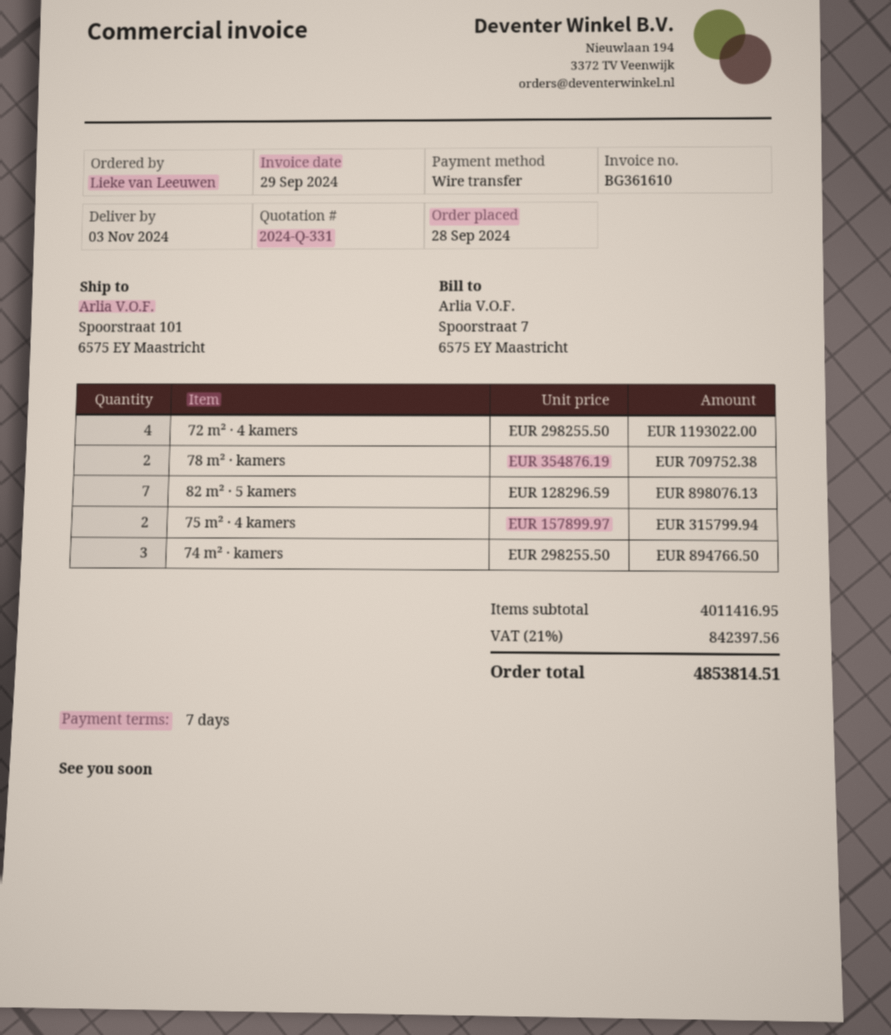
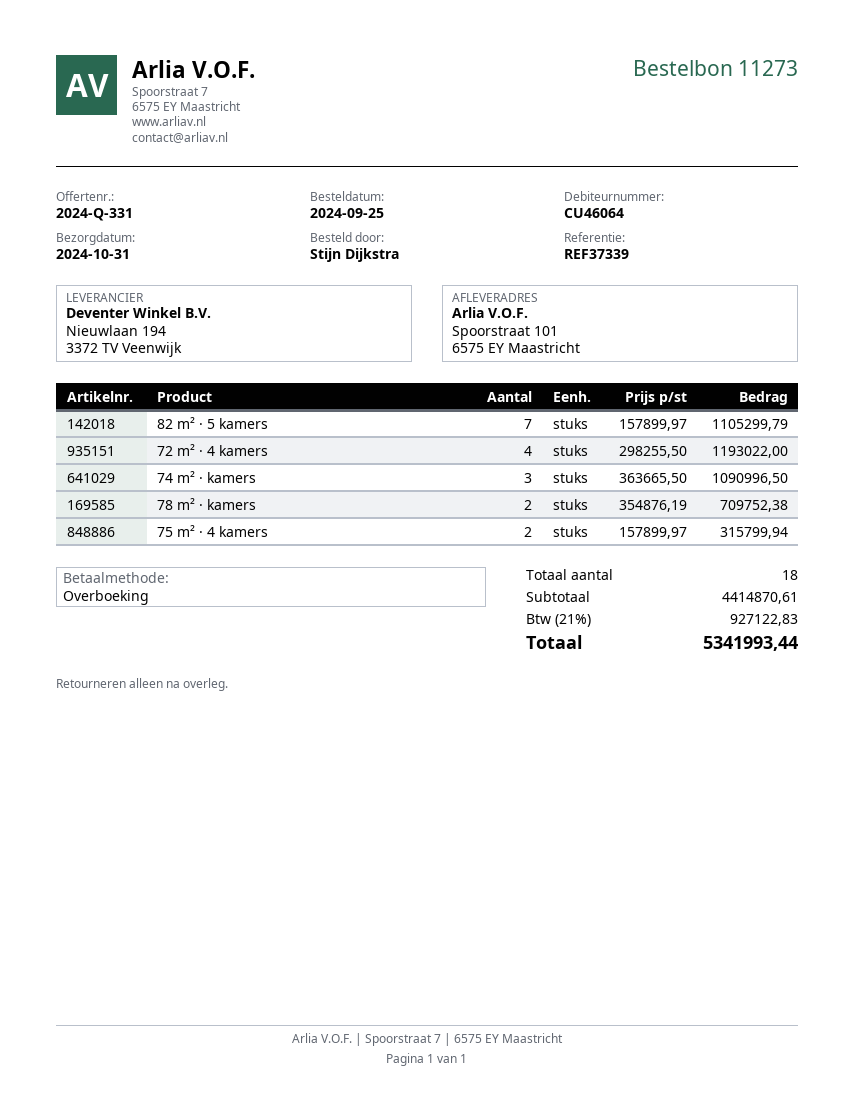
order date: 2024-09-28 -> 2024-09-25
delivery date: 2024-11-03 -> 2024-10-31
ordered by: Lieke van Leeuwen -> Stijn Dijkstra
82 m² · 5 kamers: 7 x 128296.59 = 898076.13 -> 7 x 157899.97 = 1105299.79
74 m² · kamers: 3 x 298255.50 = 894766.50 -> 3 x 363665.50 = 1090996.50
subtotal: 4011416.95 -> 4414870.61
tax: 21% = 842397.56 -> 21% = 927122.83
total: 4853814.51 -> 5341993.44

